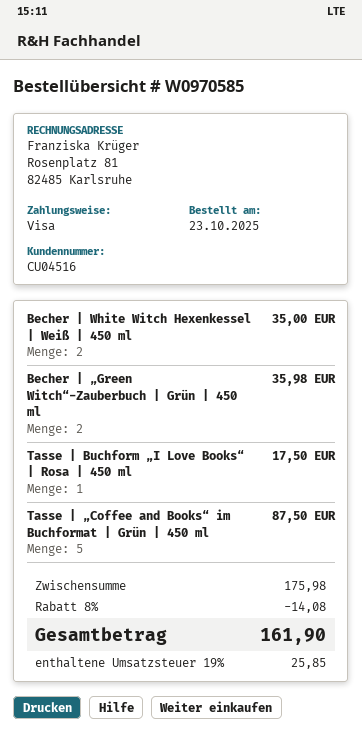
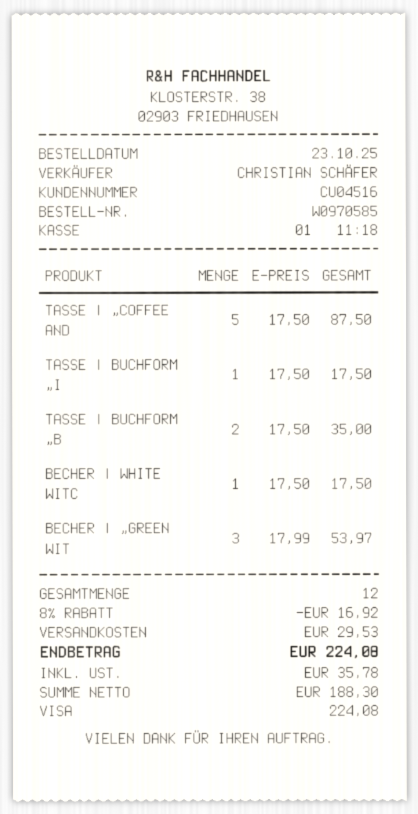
Becher | White Witch Hexenkessel | Weiß | 450 ml: 2 for 35.00 -> 1 for 17.50
Becher | „Green Witch“-Zauberbuch | Grün | 450 ml: 2 for 35.98 -> 3 for 53.97
TASSE | BUCHFORM „B: none -> 2 for 35.00
discount: 8% = 14.08 -> 8% = 16.92
shipping: none -> 29.53
tax: 25.85 -> 35.78
total: 161.90 -> 224.08

